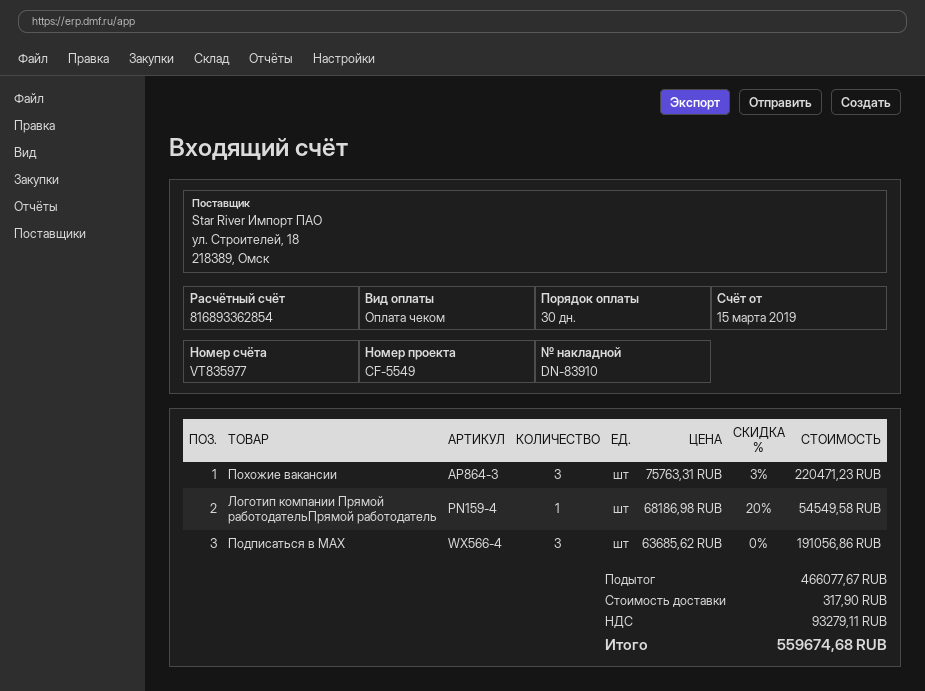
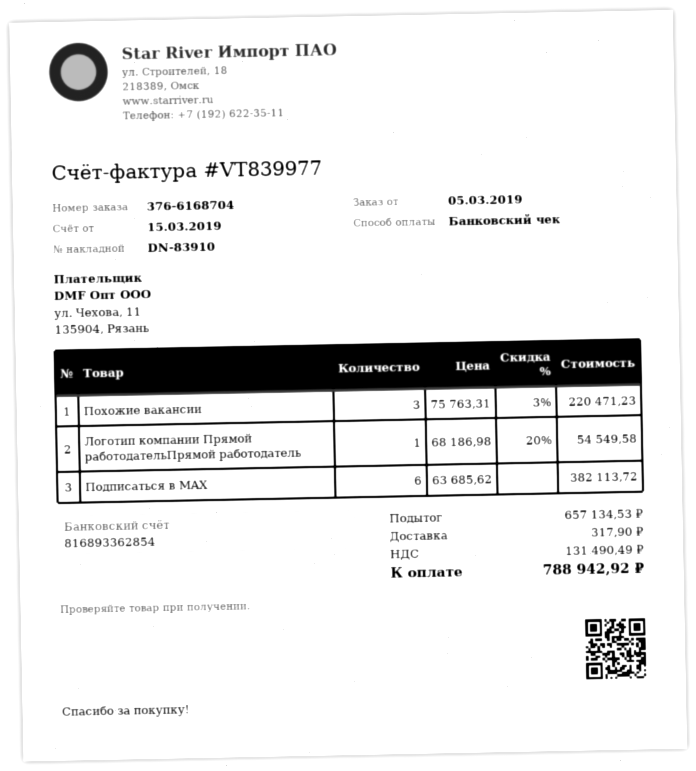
invoice number: VT835977 -> VT839977
Подписаться в MAX: 3 x 63685.62 = 191056.86 -> 6 x 63685.62 = 382113.72
subtotal: 466077.67 -> 657134.53
tax: 93279.11 -> 131490.49
total: 559674.68 -> 788942.92

